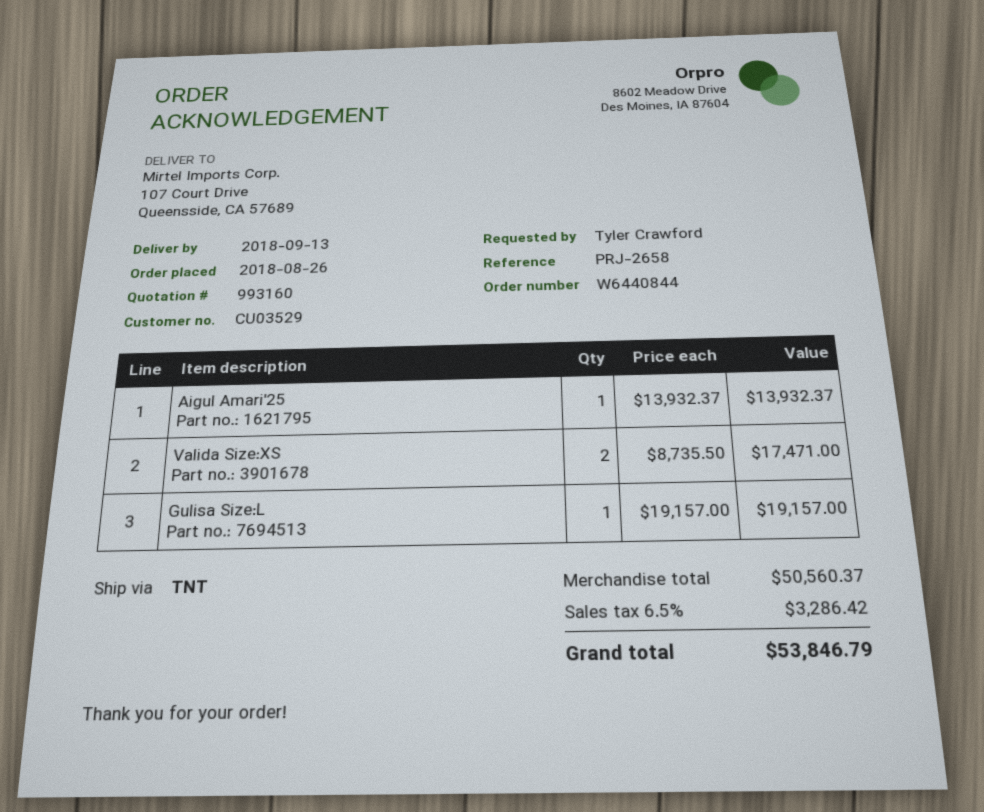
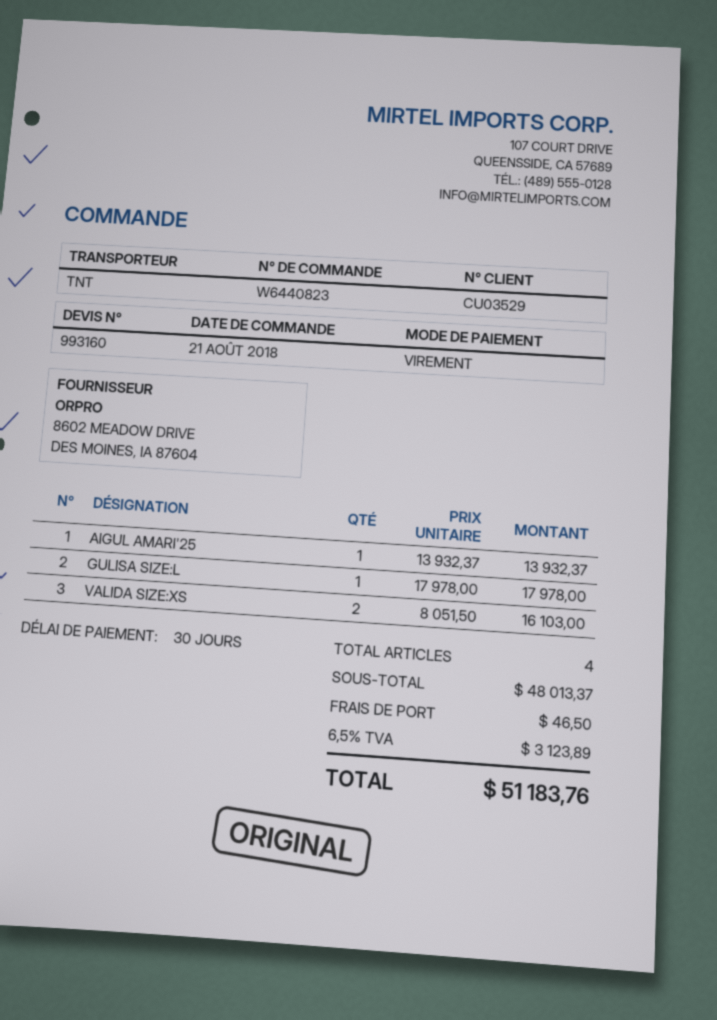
order number: W6440844 -> W6440823
order date: 2018-08-26 -> 2018-08-21
Valida Size:XS: 2 x 8735.50 = 17471.00 -> 2 x 8051.50 = 16103.00
Gulisa Size:L: 1 x 19157.00 = 19157.00 -> 1 x 17978.00 = 17978.00
subtotal: 50560.37 -> 48013.37
shipping: none -> 46.50
tax: 6.5% = 3286.42 -> 6.5% = 3123.89
total: 53846.79 -> 51183.76

